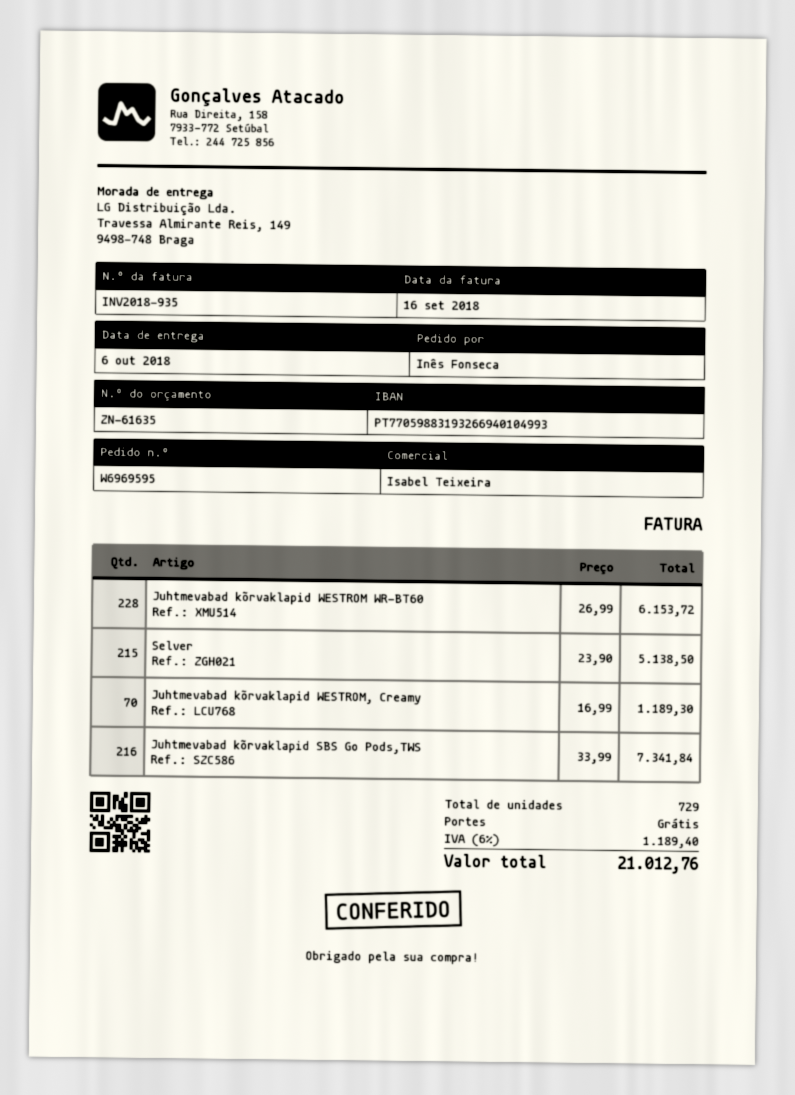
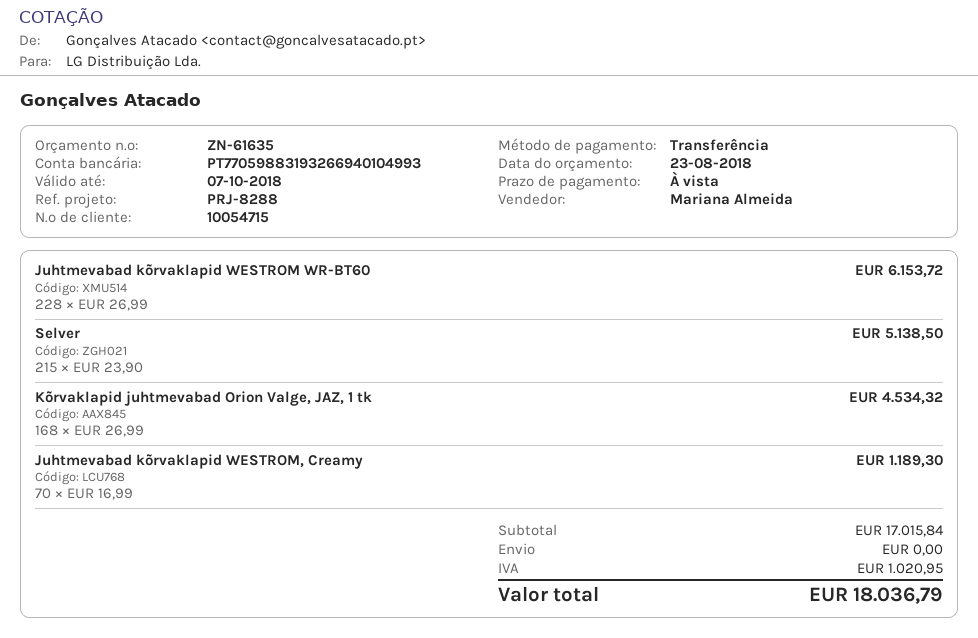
sales rep: Isabel Teixeira -> Mariana Almeida
Juhtmevabad kõrvaklapid SBS Go Pods,TWS: 216 x 33.99 = 7341.84 -> none
Kõrvaklapid juhtmevabad Orion Valge, JAZ, 1 tk: none -> 168 x 26.99 = 4534.32
tax: 1189.40 -> 1020.95
total: 21012.76 -> 18036.79

